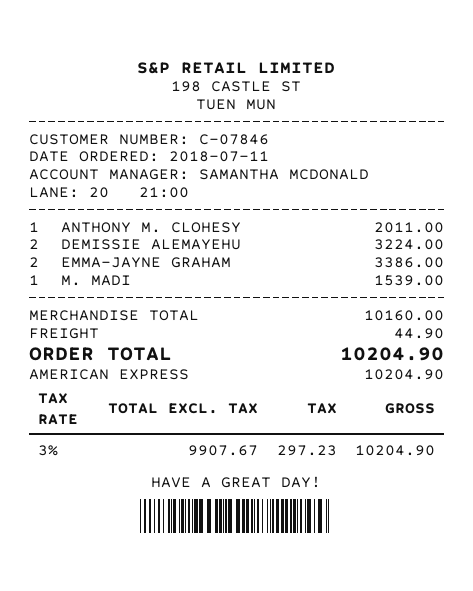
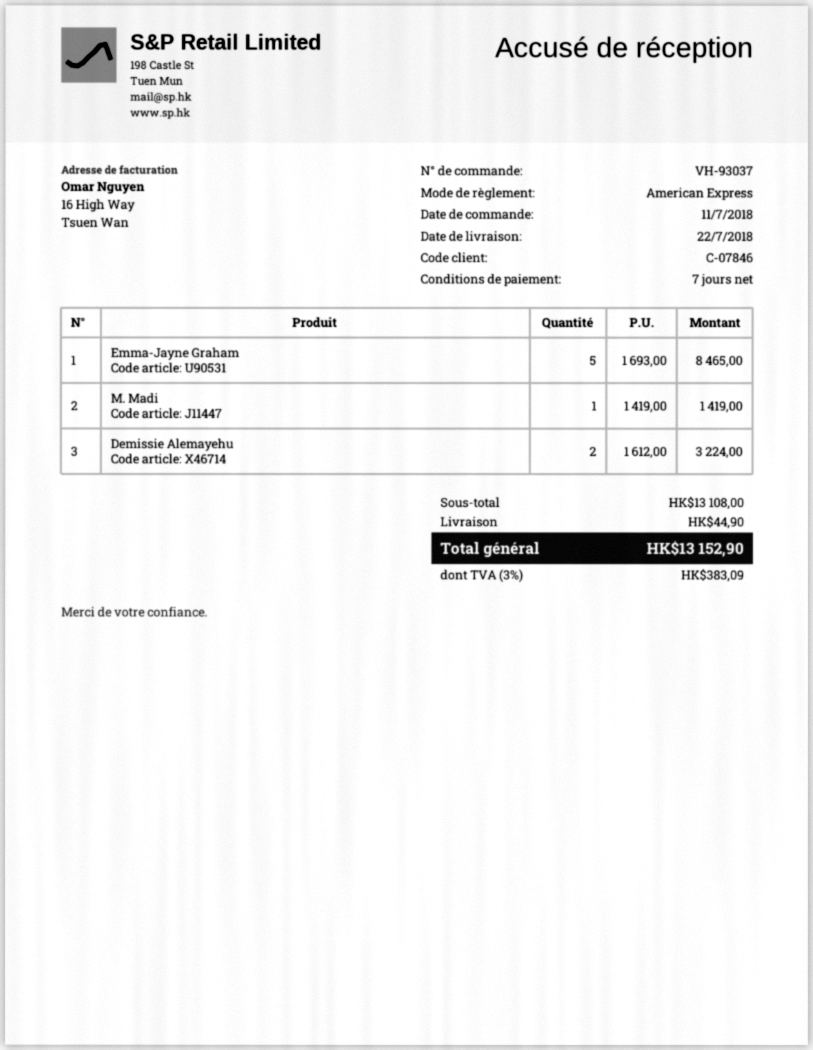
ANTHONY M. CLOHESY: 1 for 2011.00 -> none
EMMA-JAYNE GRAHAM: 2 for 3386.00 -> 5 for 8465.00
M. MADI: 1 for 1539.00 -> 1 for 1419.00
subtotal: 10160.00 -> 13108.00
tax: 3% = 297.23 -> 3% = 383.09
total: 10204.90 -> 13152.90

